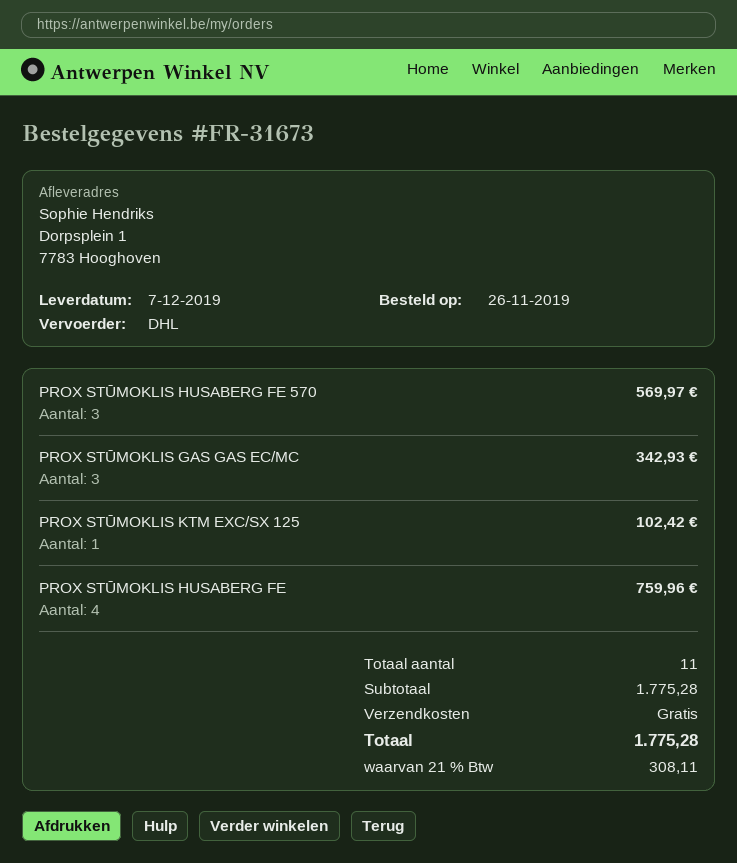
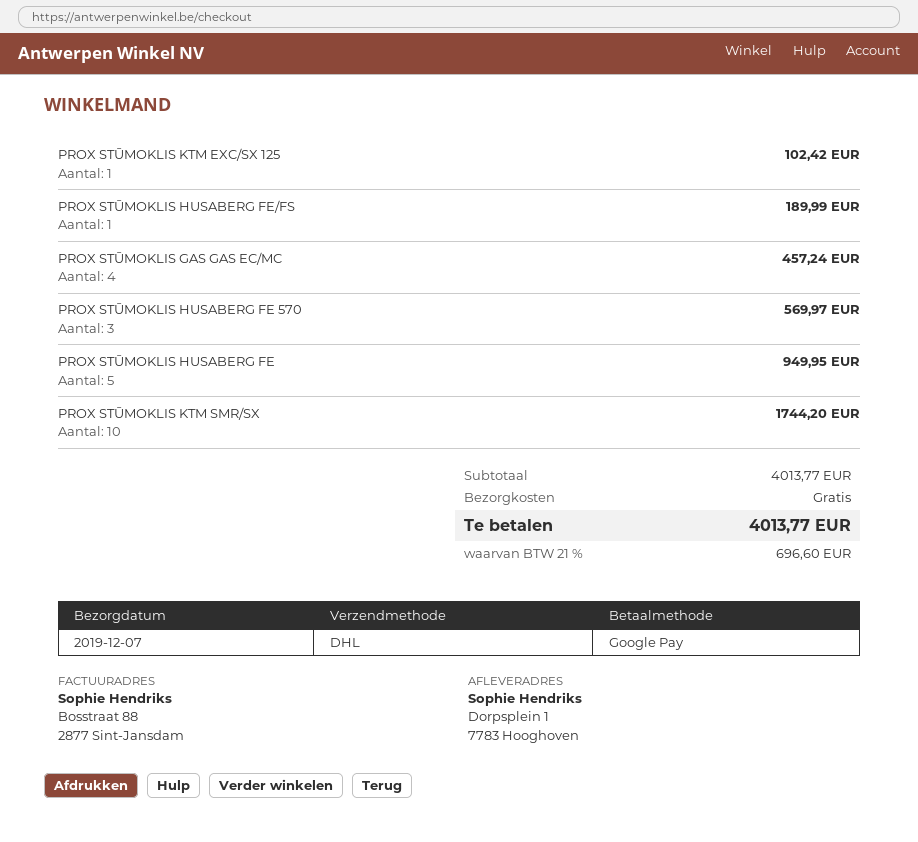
PROX STŪMOKLIS GAS GAS EC/MC: 3 for 342.93 -> 4 for 457.24
PROX STŪMOKLIS HUSABERG FE: 4 for 759.96 -> 5 for 949.95
PROX STŪMOKLIS HUSABERG FE/FS: none -> 1 for 189.99
PROX STŪMOKLIS KTM SMR/SX: none -> 10 for 1744.20
subtotal: 1775.28 -> 4013.77
tax: 21% = 308.11 -> 21% = 696.60
total: 1775.28 -> 4013.77

